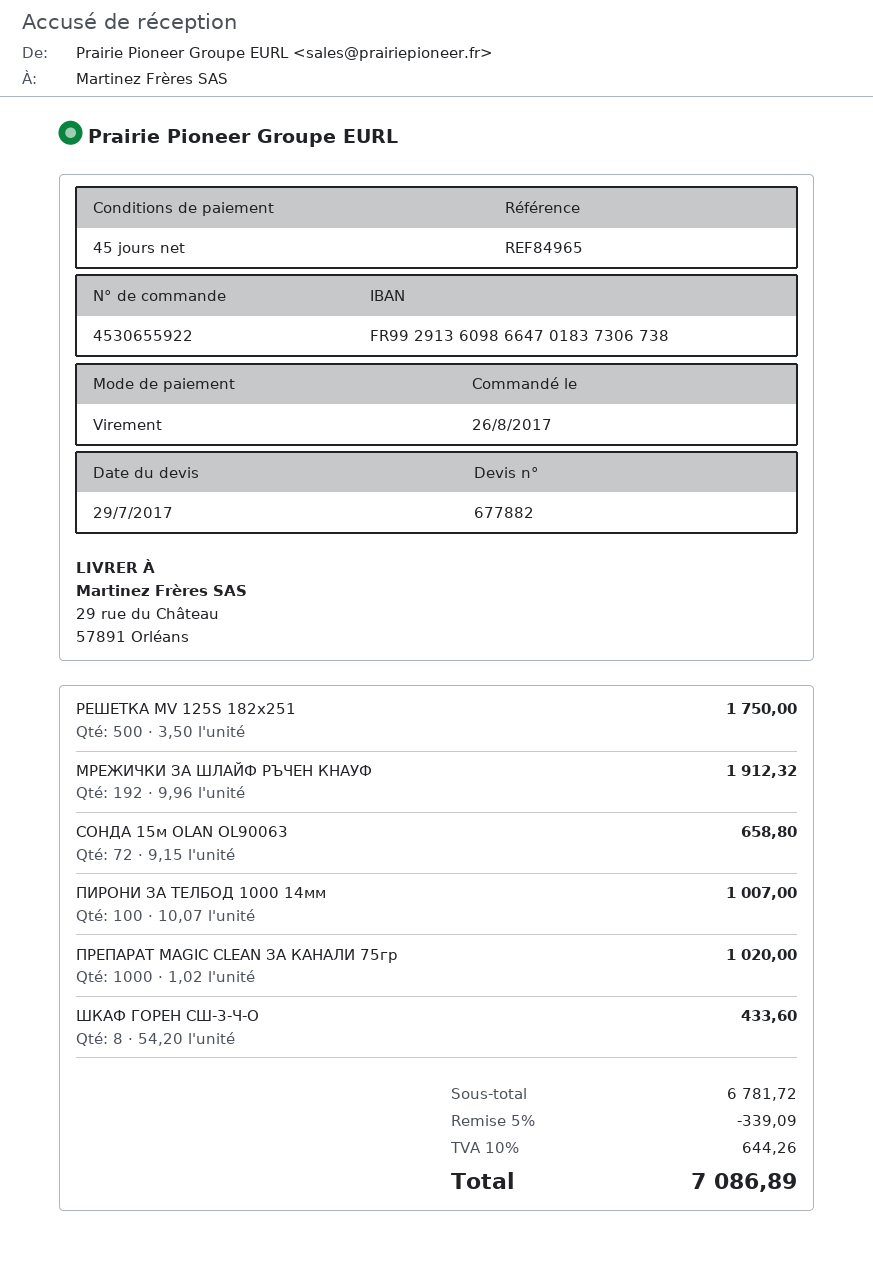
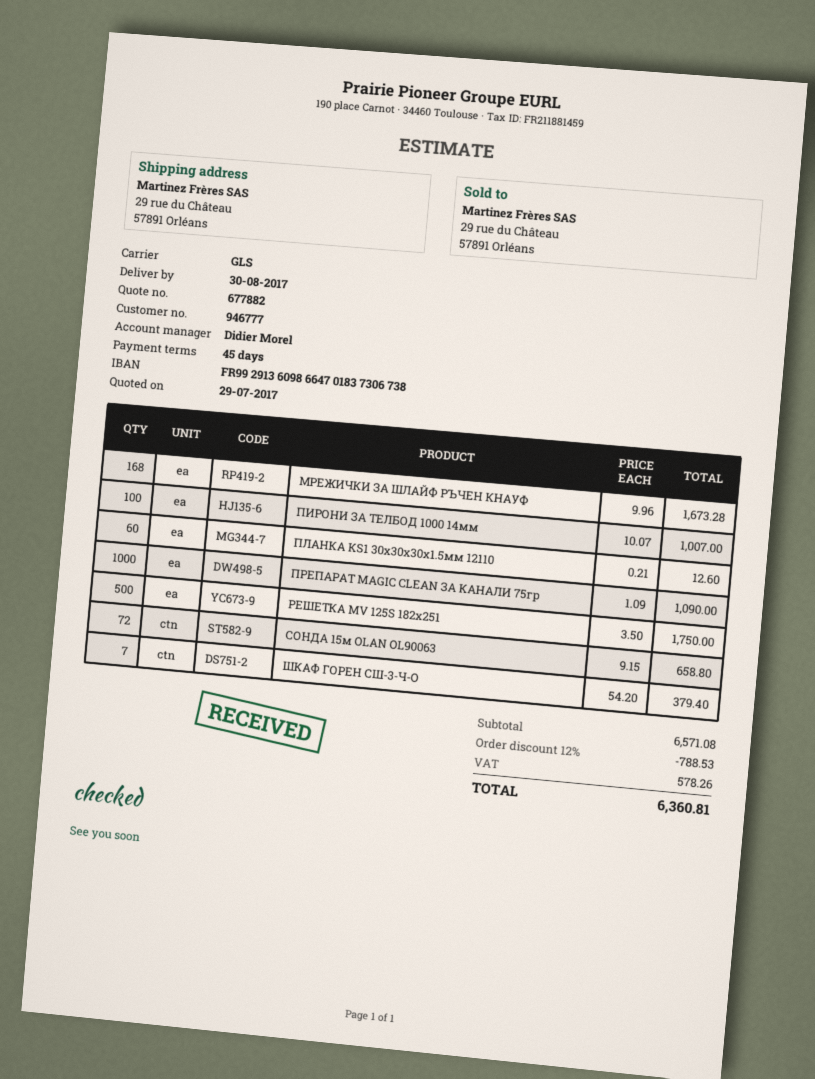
МРЕЖИЧКИ ЗА ШЛАЙФ РЪЧЕН КНАУФ: 192 x 9.96 = 1912.32 -> 168 x 9.96 = 1673.28
ПРЕПАРАТ MAGIC CLEAN ЗА КАНАЛИ 75гр: 1000 x 1.02 = 1020.00 -> 1000 x 1.09 = 1090.00
ШКАФ ГОРЕН СШ-3-Ч-О: 8 x 54.20 = 433.60 -> 7 x 54.20 = 379.40
ПЛАНКА КS1 30х30х30х1.5мм 12110: none -> 60 x 0.21 = 12.60
subtotal: 6781.72 -> 6571.08
discount: 5% = 339.09 -> 12% = 788.53
tax: 644.26 -> 578.26
total: 7086.89 -> 6360.81

